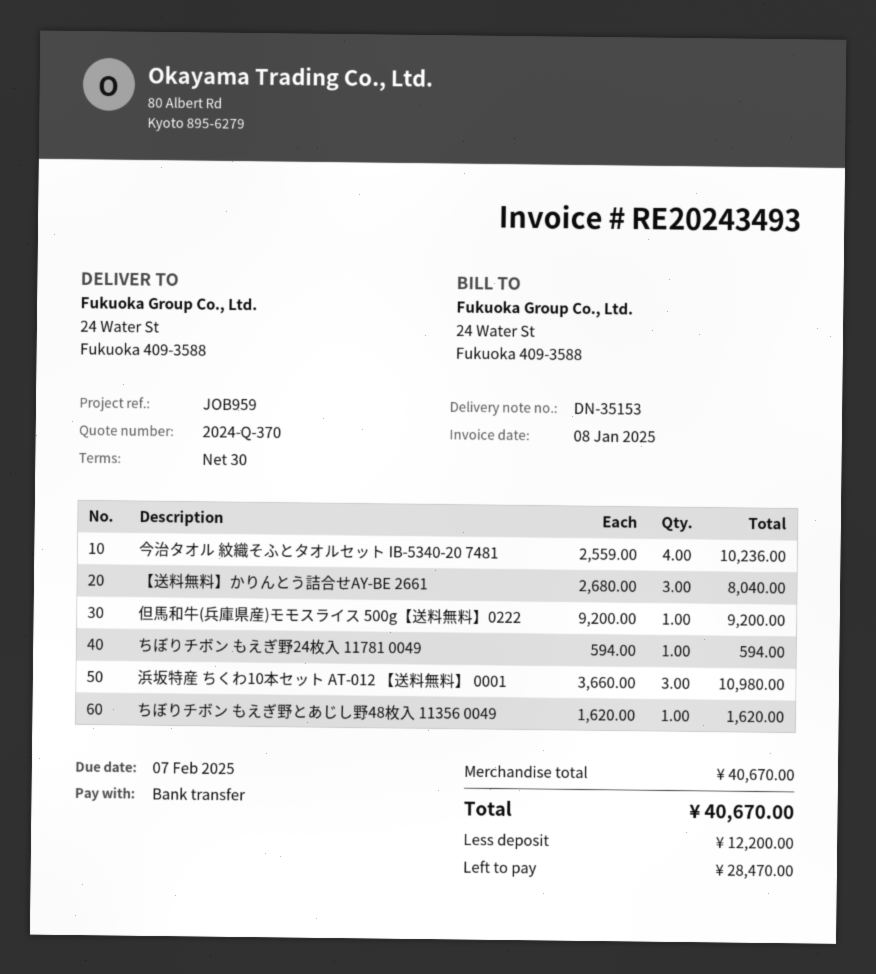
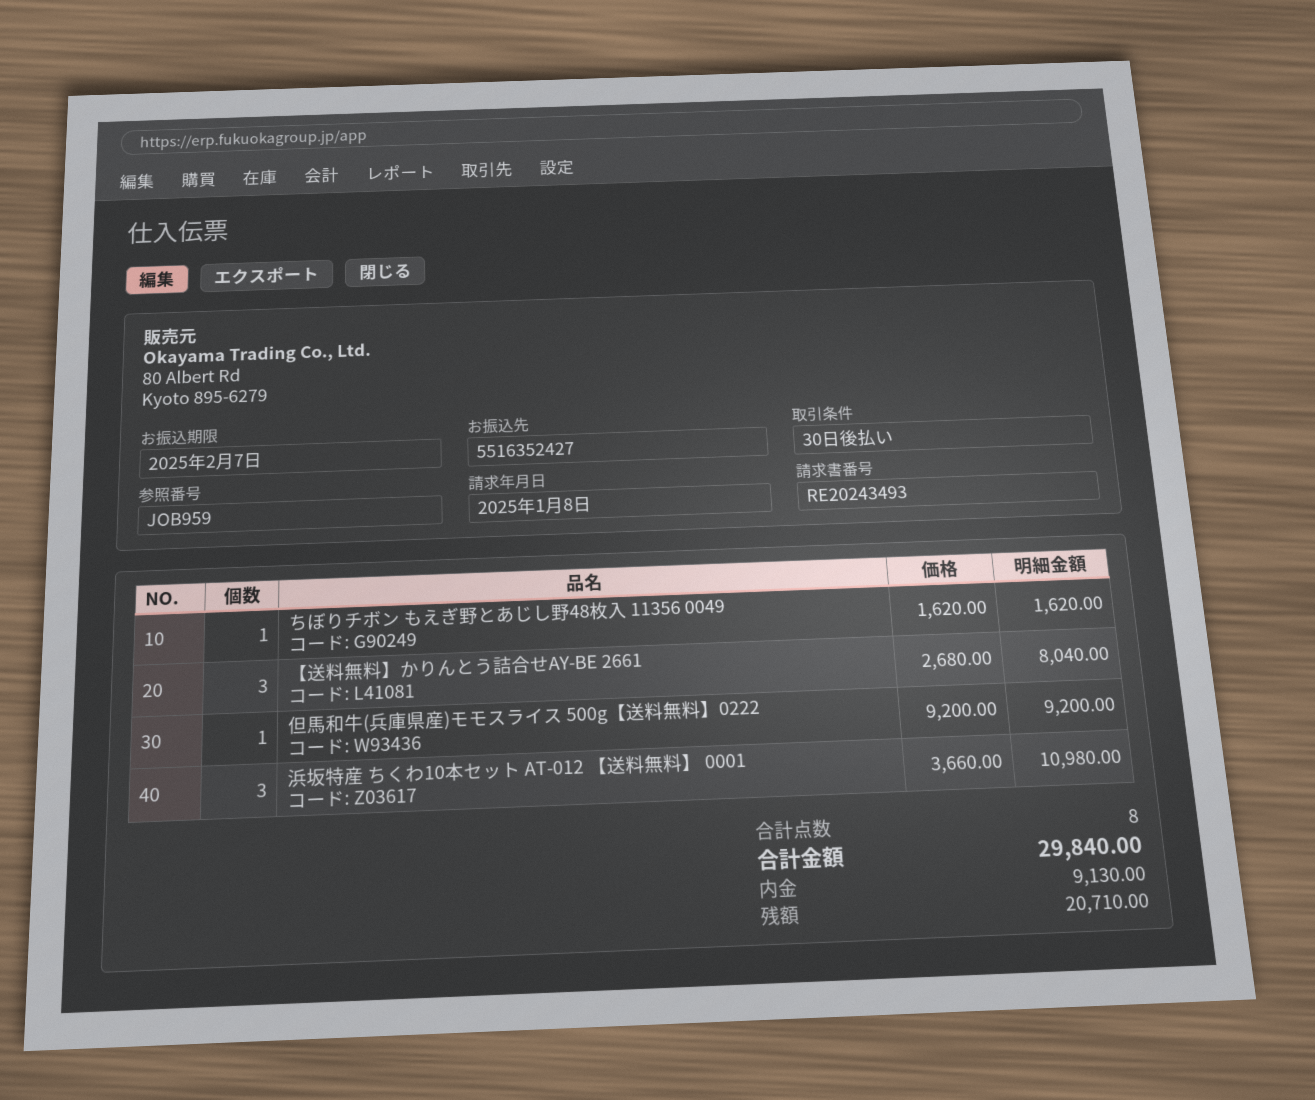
今治タオル 紋織そふとタオルセット IB-5340-20 7481: 4 x 2559.00 = 10236.00 -> none
ちぼりチボン もえぎ野24枚入 11781 0049: 1 x 594.00 = 594.00 -> none
total: 40670.00 -> 29840.00
deposit: 12200.00 -> 9130.00
balance: 28470.00 -> 20710.00

